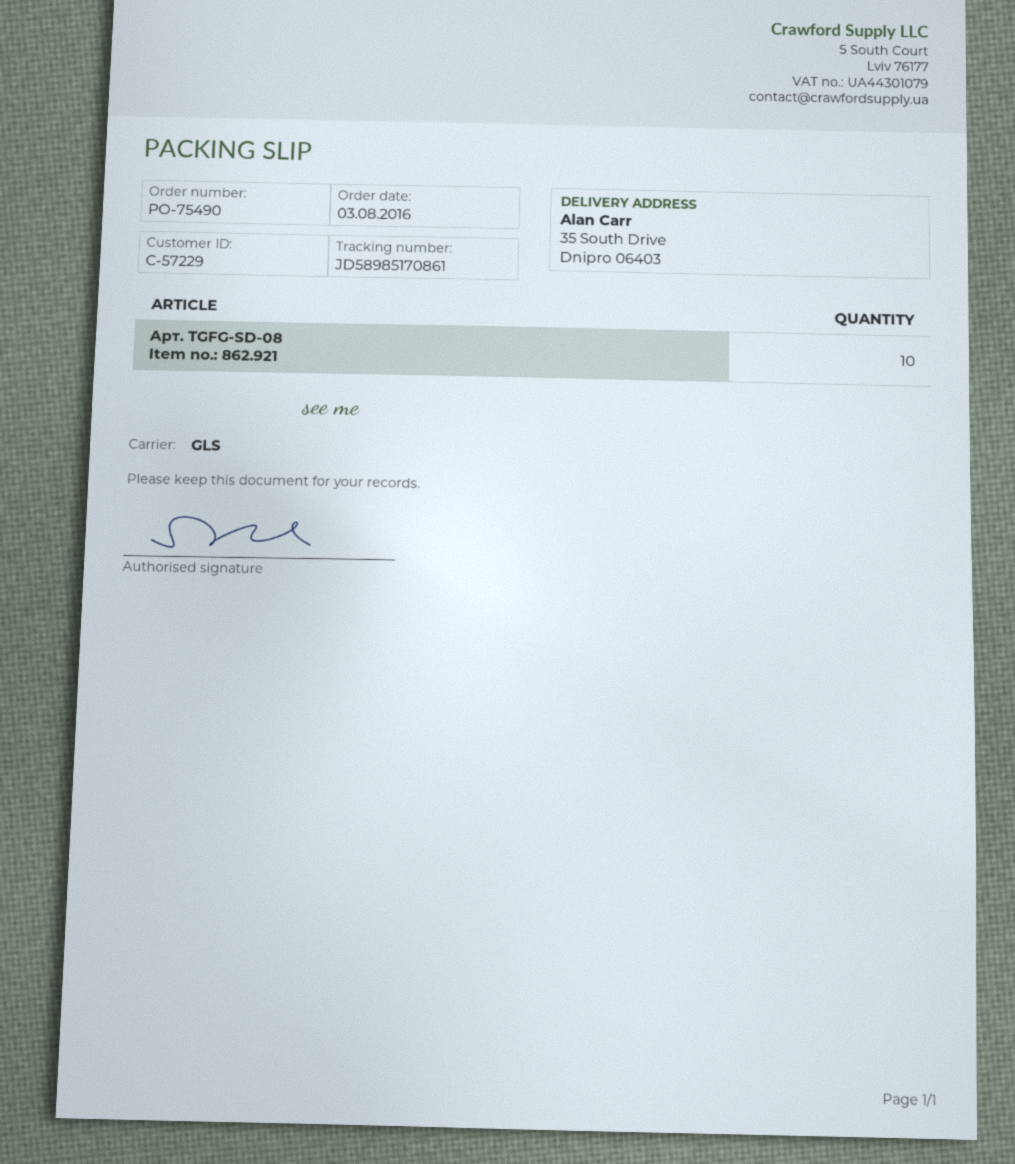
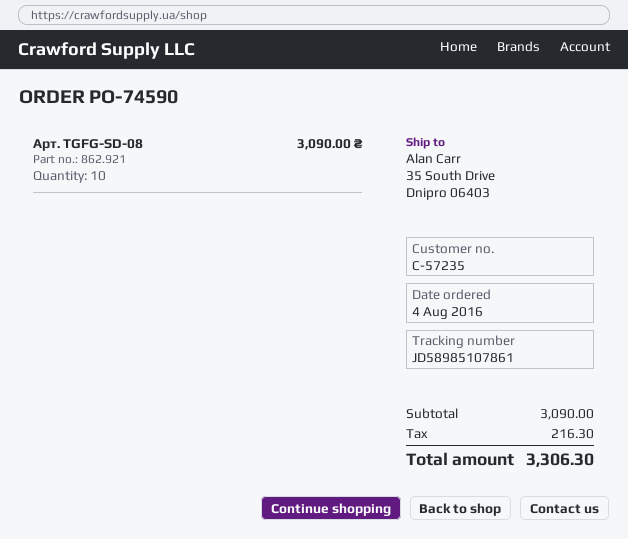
order number: PO-75490 -> PO-74590
order date: 2016-08-03 -> 2016-08-04
customer number: C-57229 -> C-57235
tracking number: JD58985170861 -> JD58985107861

